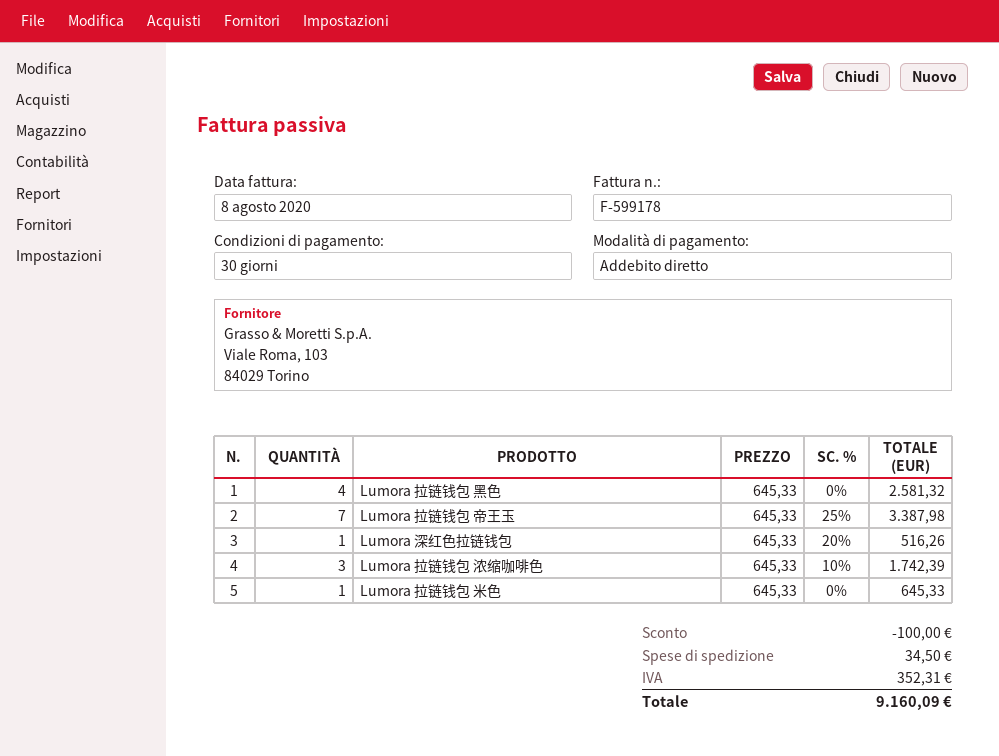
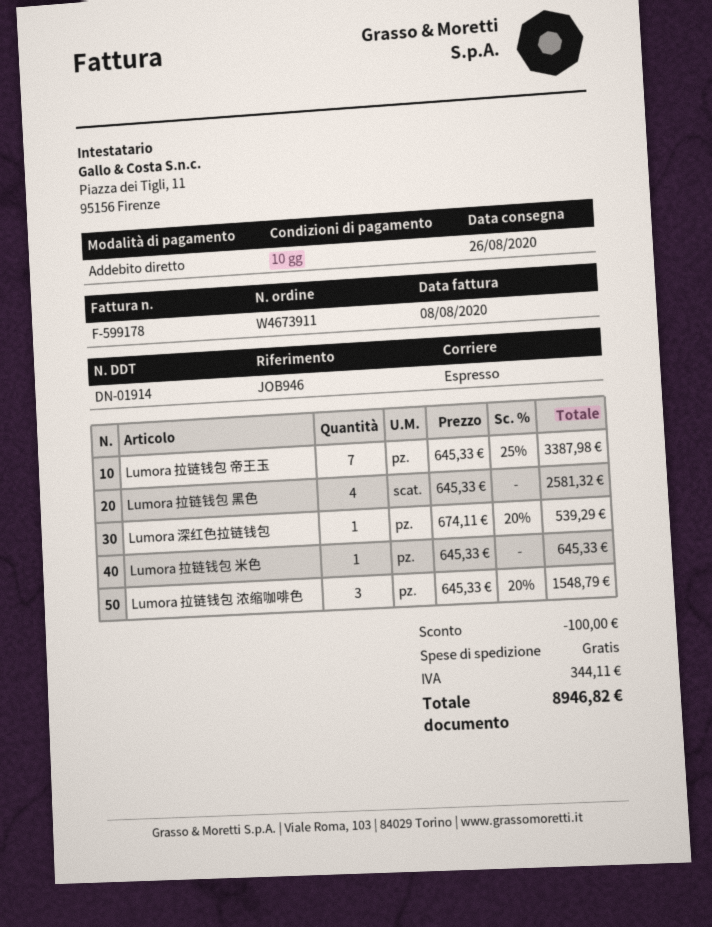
payment terms: 30 days -> 10 days
Lumora 深红色拉链钱包: 1 x 645.33 - 20% = 516.26 -> 1 x 674.11 - 20% = 539.29
Lumora 拉链钱包 浓缩咖啡色: 3 x 645.33 - 10% = 1742.39 -> 3 x 645.33 - 20% = 1548.79
shipping: 34.50 -> 0.00
tax: 352.31 -> 344.11
total: 9160.09 -> 8946.82

